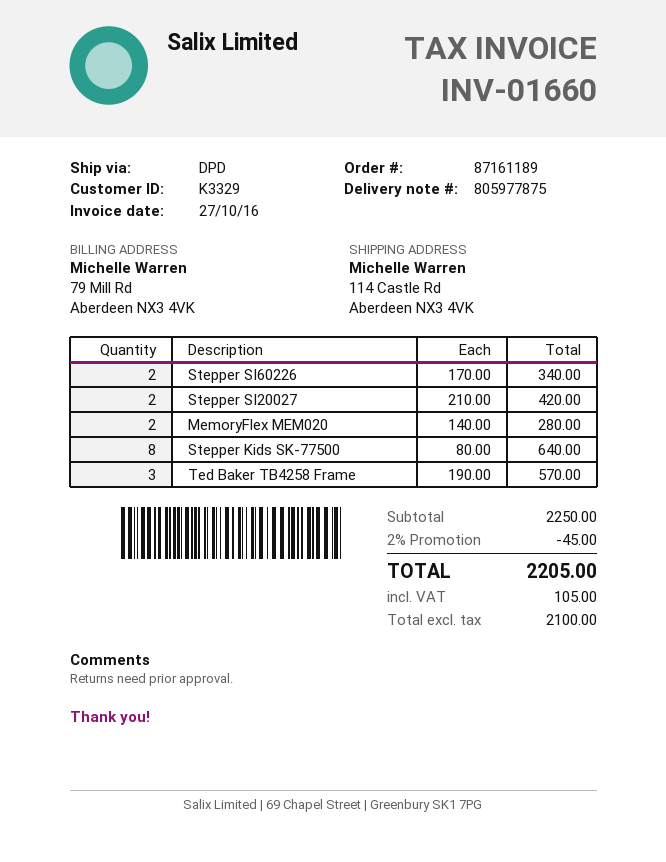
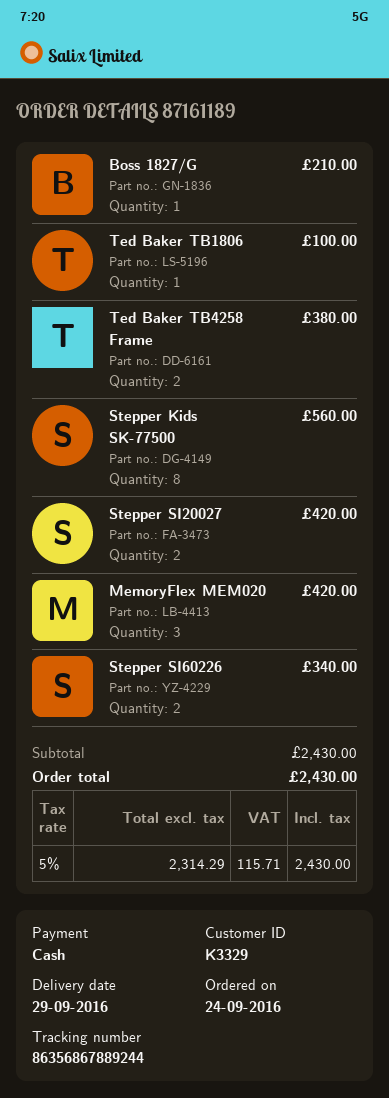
MemoryFlex MEM020: 2 for 280.00 -> 3 for 420.00
Stepper Kids SK-77500: 8 for 640.00 -> 8 for 560.00
Ted Baker TB4258 Frame: 3 for 570.00 -> 2 for 380.00
Boss 1827/G: none -> 1 for 210.00
Ted Baker TB1806: none -> 1 for 100.00
subtotal: 2250.00 -> 2430.00
discount: 2% = 45.00 -> none
net: 2100.00 -> 2314.29
tax: 105.00 -> 115.71
total: 2205.00 -> 2430.00

